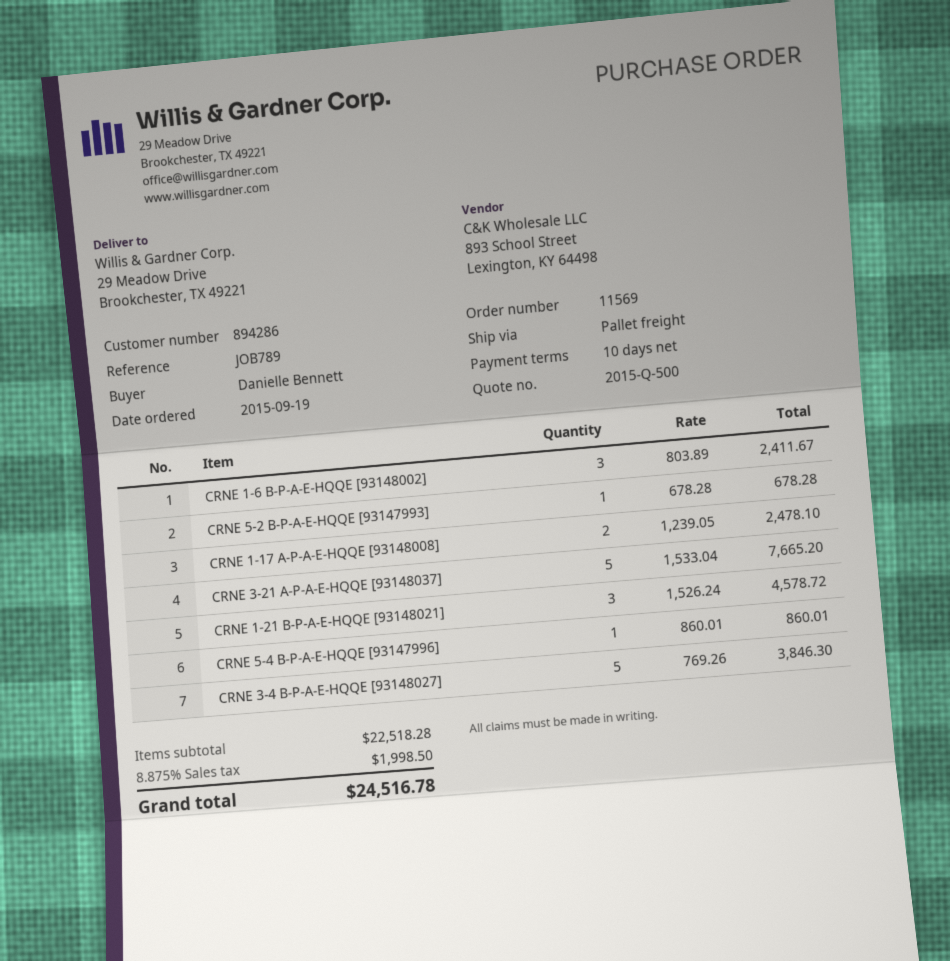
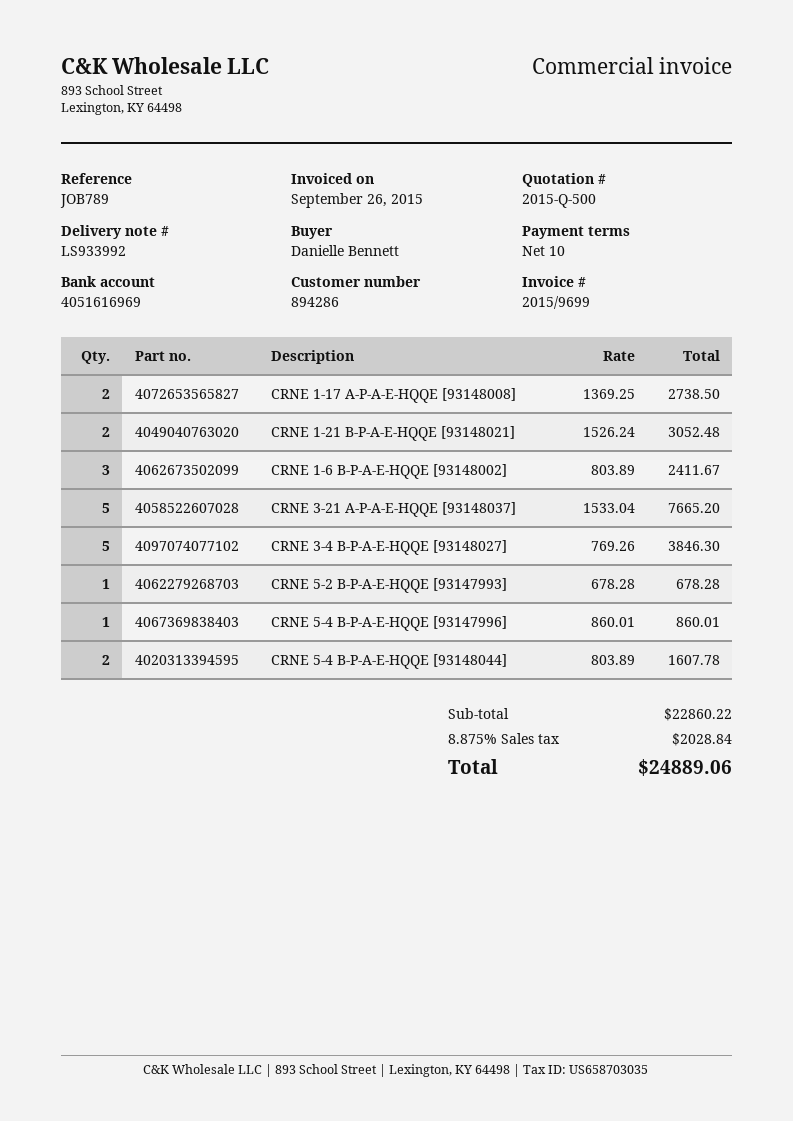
CRNE 1-17 A-P-A-E-HQQE [93148008]: 2 x 1239.05 = 2478.10 -> 2 x 1369.25 = 2738.50
CRNE 1-21 B-P-A-E-HQQE [93148021]: 3 x 1526.24 = 4578.72 -> 2 x 1526.24 = 3052.48
CRNE 5-4 B-P-A-E-HQQE [93148044]: none -> 2 x 803.89 = 1607.78
subtotal: 22518.28 -> 22860.22
tax: 8.875% = 1998.50 -> 8.875% = 2028.84
total: 24516.78 -> 24889.06

